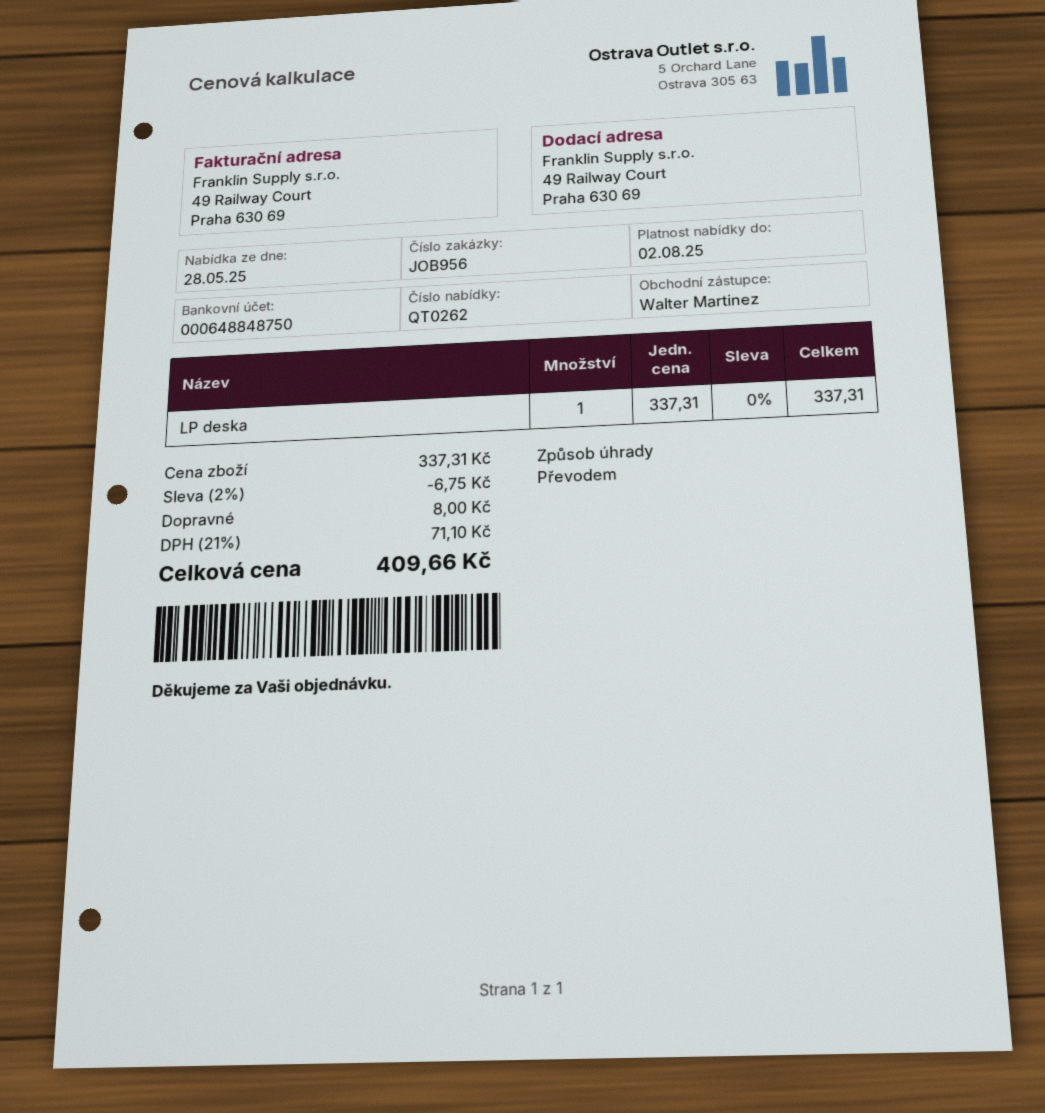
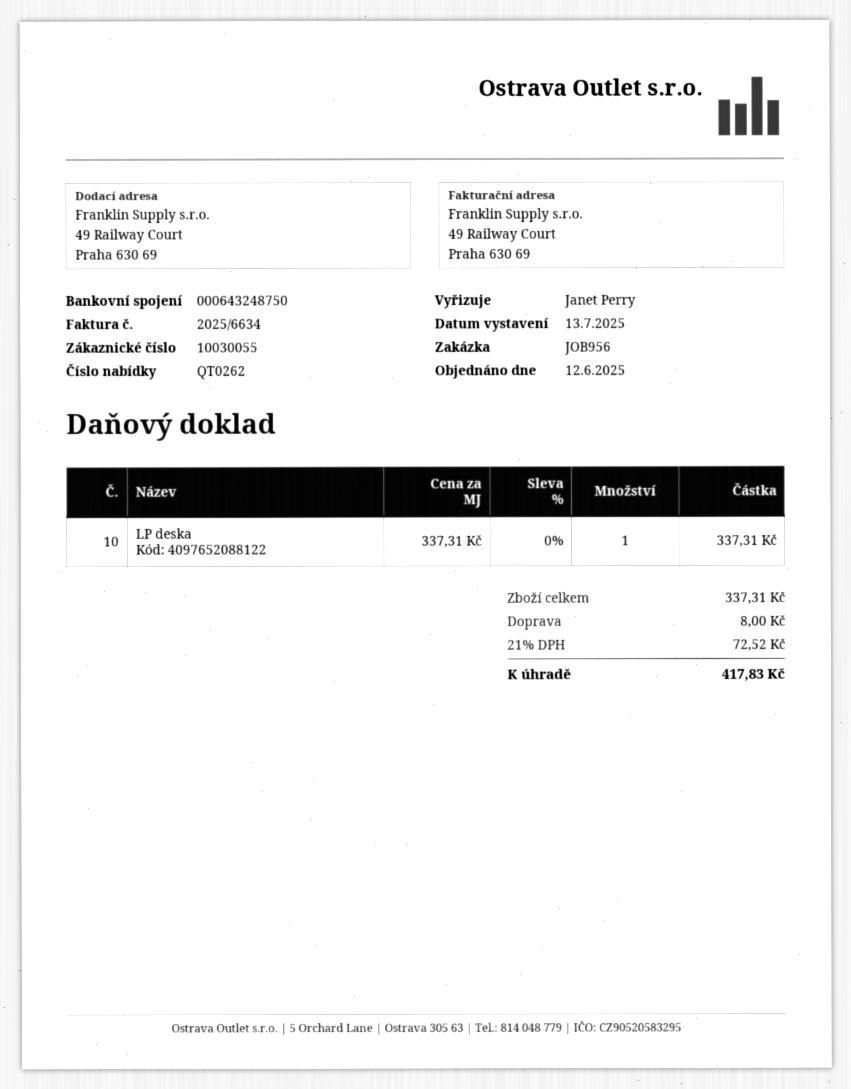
sales rep: Walter Martinez -> Janet Perry
bank account: 000648848750 -> 000643248750
discount: 2% = 6.75 -> none
tax: 21% = 71.10 -> 21% = 72.52
total: 409.66 -> 417.83

